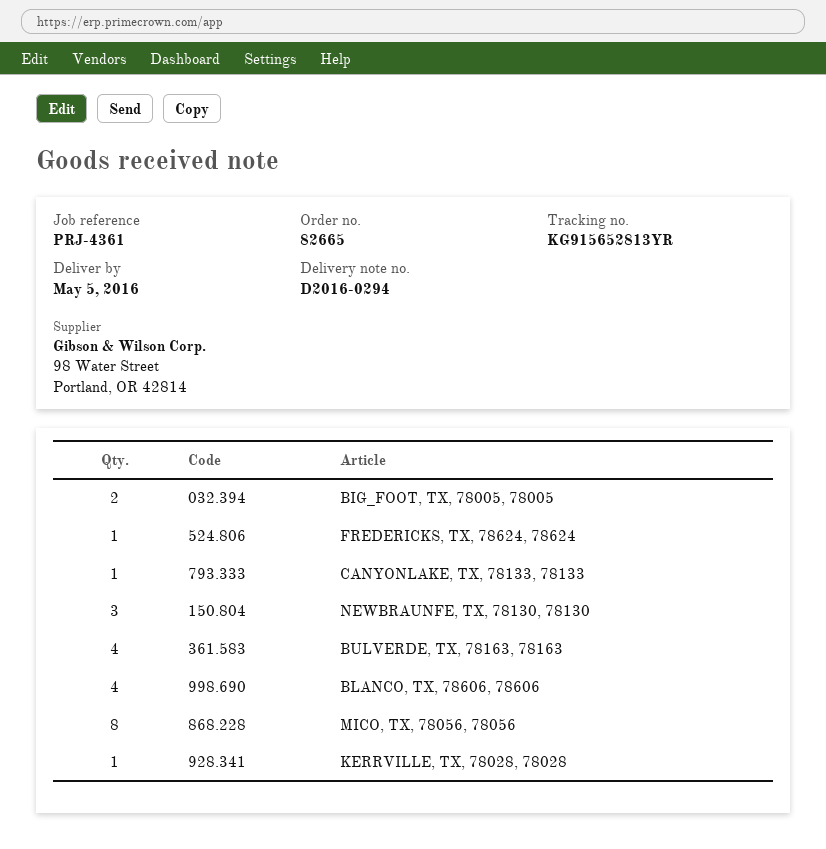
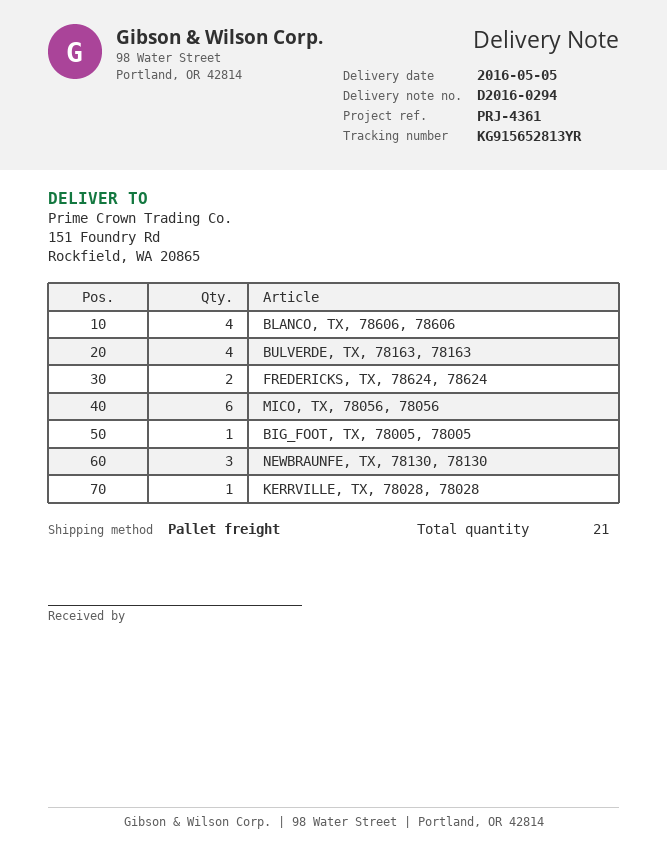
BIG_FOOT, TX, 78005, 78005: 2 -> 1
FREDERICKS, TX, 78624, 78624: 1 -> 2
CANYONLAKE, TX, 78133, 78133: 1 -> none
MICO, TX, 78056, 78056: 8 -> 6

